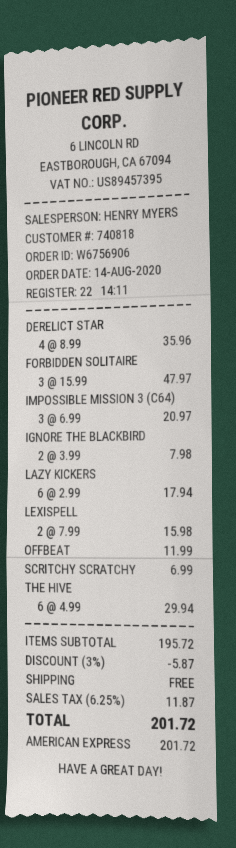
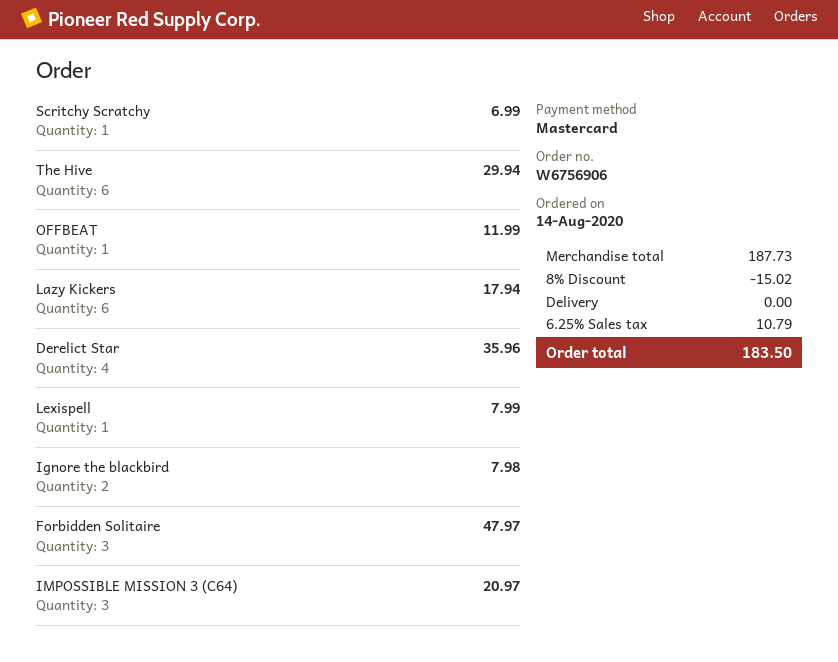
payment method: American Express -> Mastercard
LEXISPELL: 2 for 15.98 -> 1 for 7.99
subtotal: 195.72 -> 187.73
discount: 3% = 5.87 -> 8% = 15.02
tax: 6.25% = 11.87 -> 6.25% = 10.79
total: 201.72 -> 183.50

